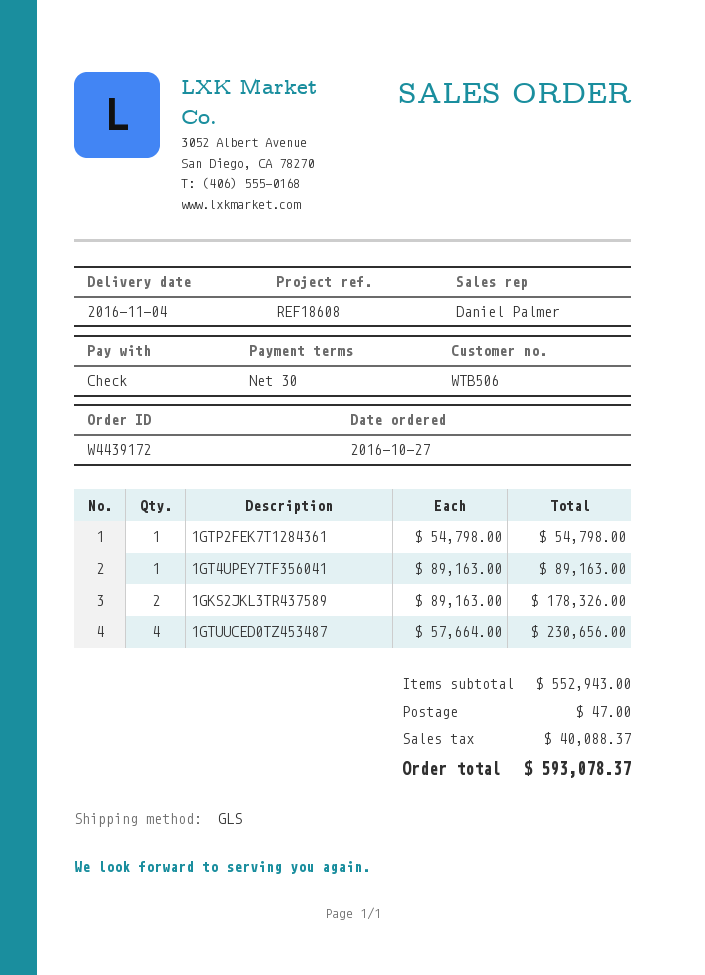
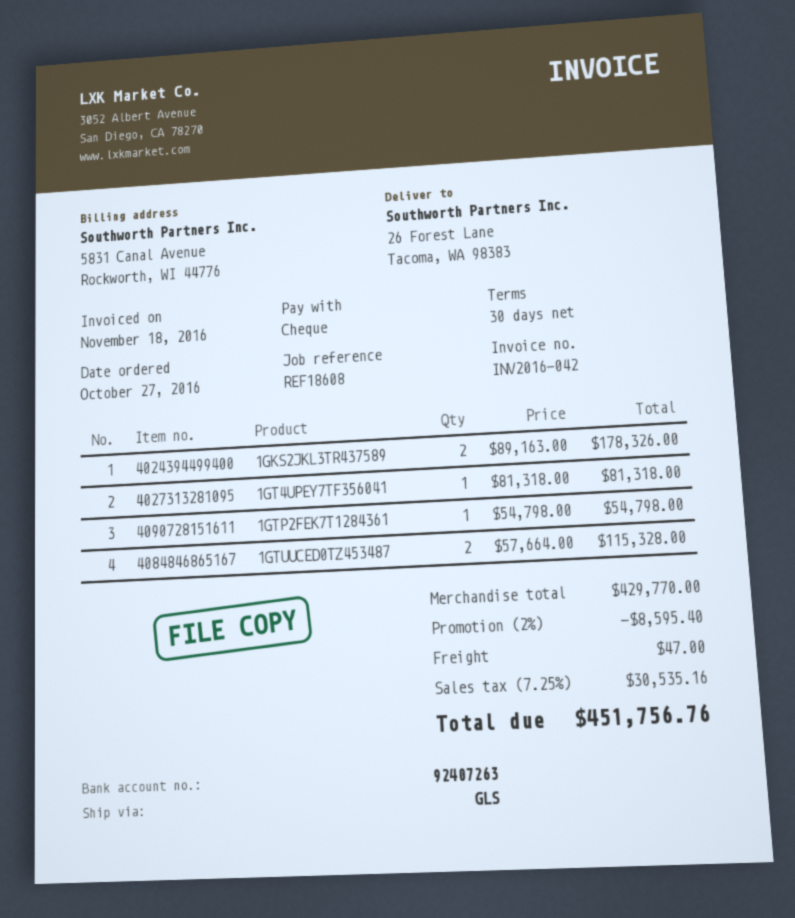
1GT4UPEY7TF356041: 1 x 89163.00 = 89163.00 -> 1 x 81318.00 = 81318.00
1GTUUCED0TZ453487: 4 x 57664.00 = 230656.00 -> 2 x 57664.00 = 115328.00
subtotal: 552943.00 -> 429770.00
discount: none -> 2% = 8595.40
tax: 40088.37 -> 30535.16
total: 593078.37 -> 451756.76

